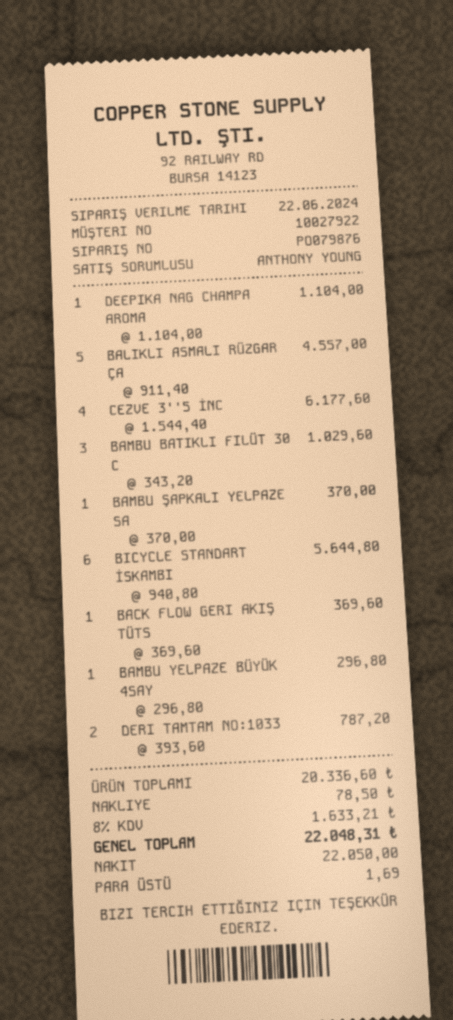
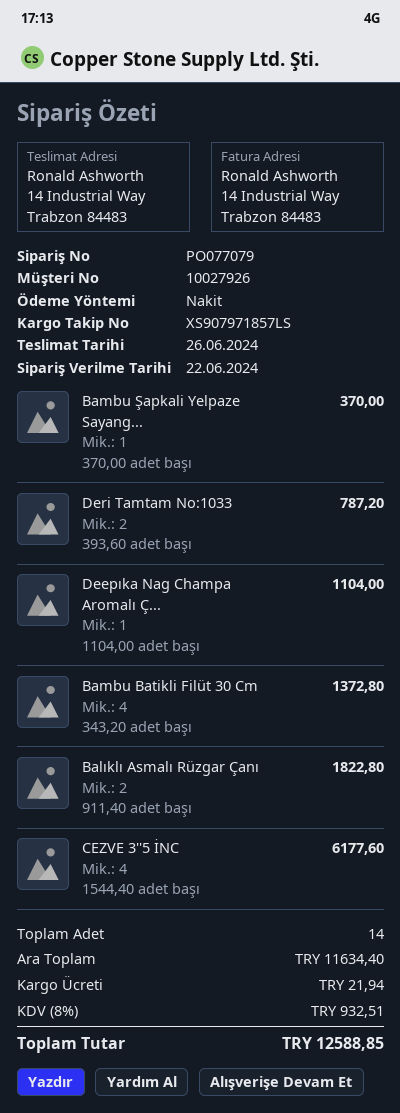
order number: PO079876 -> PO077079
customer number: 10027922 -> 10027926
BALIKLI ASMALI RÜZGAR ÇA: 5 x 911.40 = 4557.00 -> 2 x 911.40 = 1822.80
BAMBU BATIKLI FILÜT 30 C: 3 x 343.20 = 1029.60 -> 4 x 343.20 = 1372.80
BICYCLE STANDART İSKAMBI: 6 x 940.80 = 5644.80 -> none
BACK FLOW GERI AKIŞ TÜTS: 1 x 369.60 = 369.60 -> none
BAMBU YELPAZE BÜYÜK 4SAY: 1 x 296.80 = 296.80 -> none
subtotal: 20336.60 -> 11634.40
shipping: 78.50 -> 21.94
tax: 8% = 1633.21 -> 8% = 932.51
total: 22048.31 -> 12588.85

